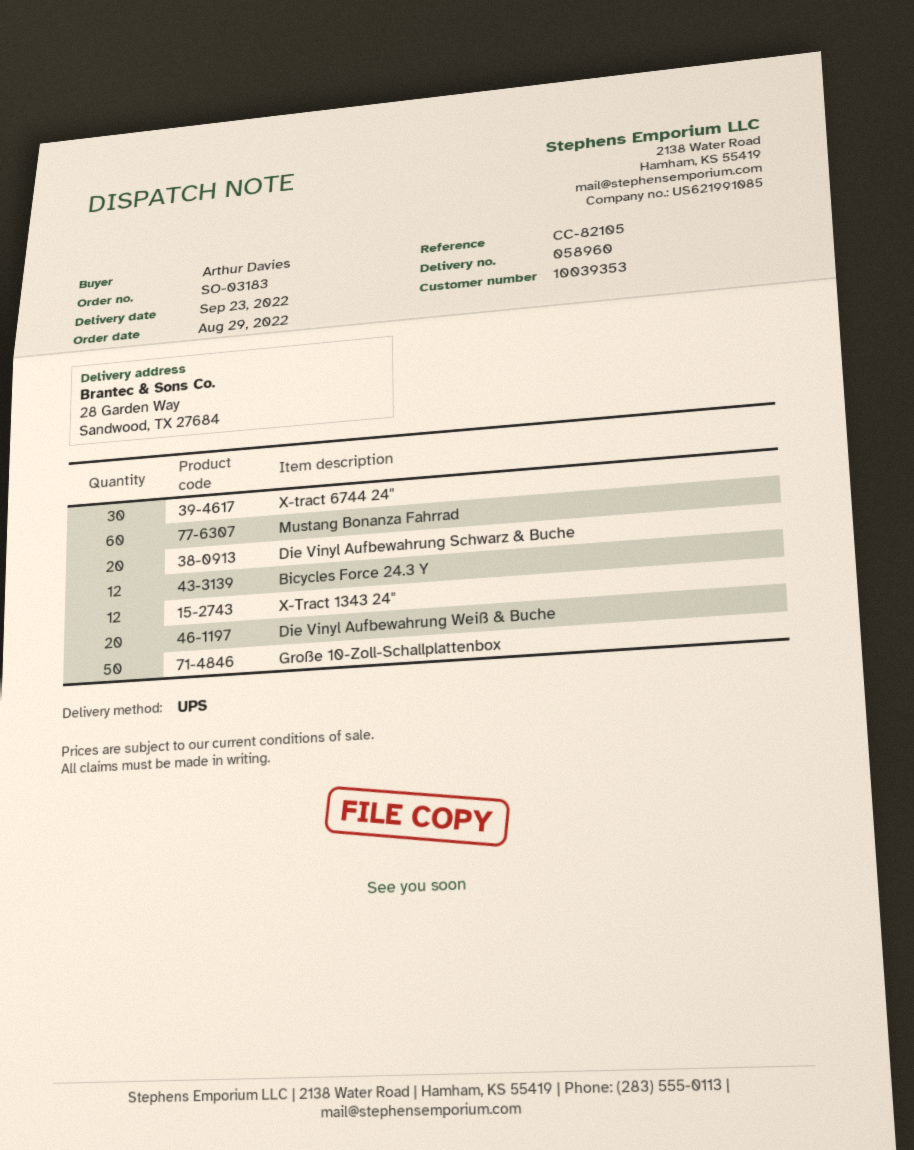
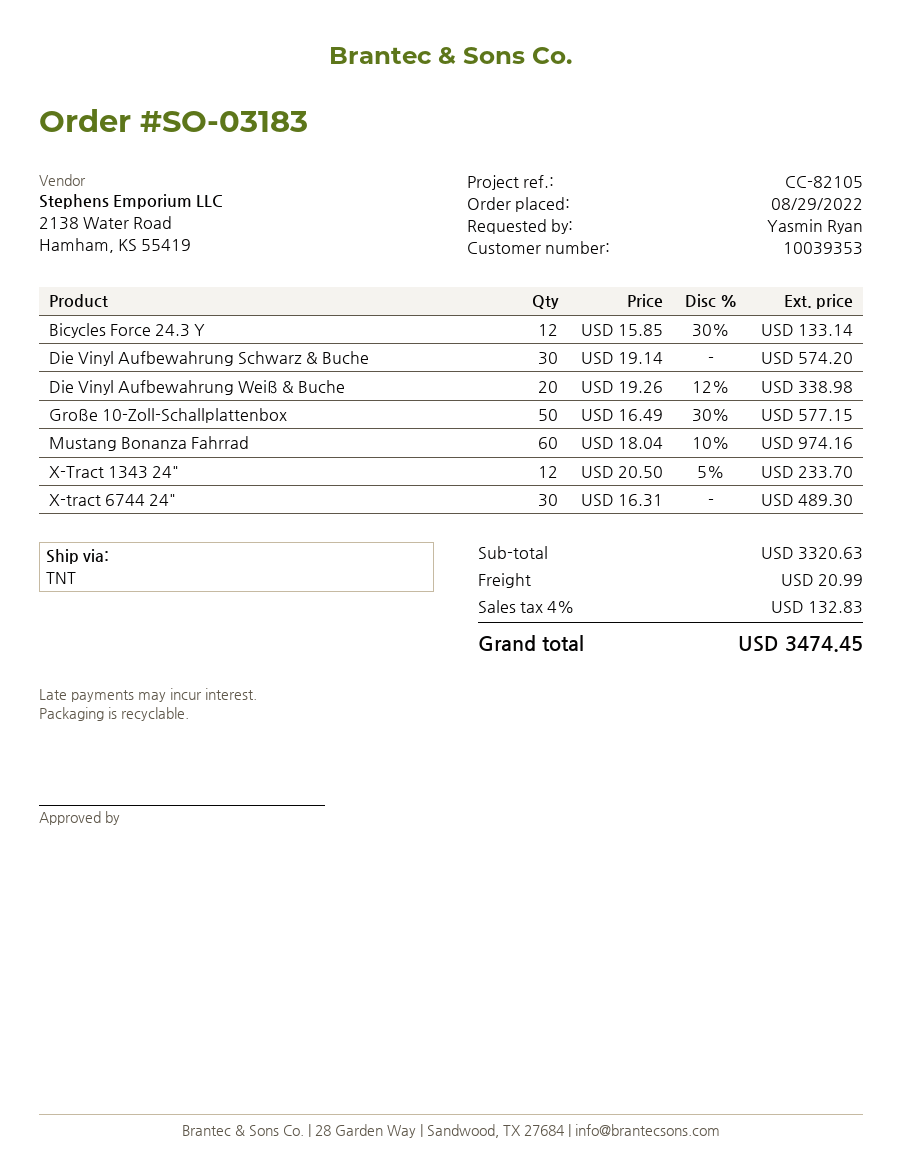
ordered by: Arthur Davies -> Yasmin Ryan
shipping method: UPS -> TNT
Die Vinyl Aufbewahrung Schwarz & Buche: 20 -> 30

